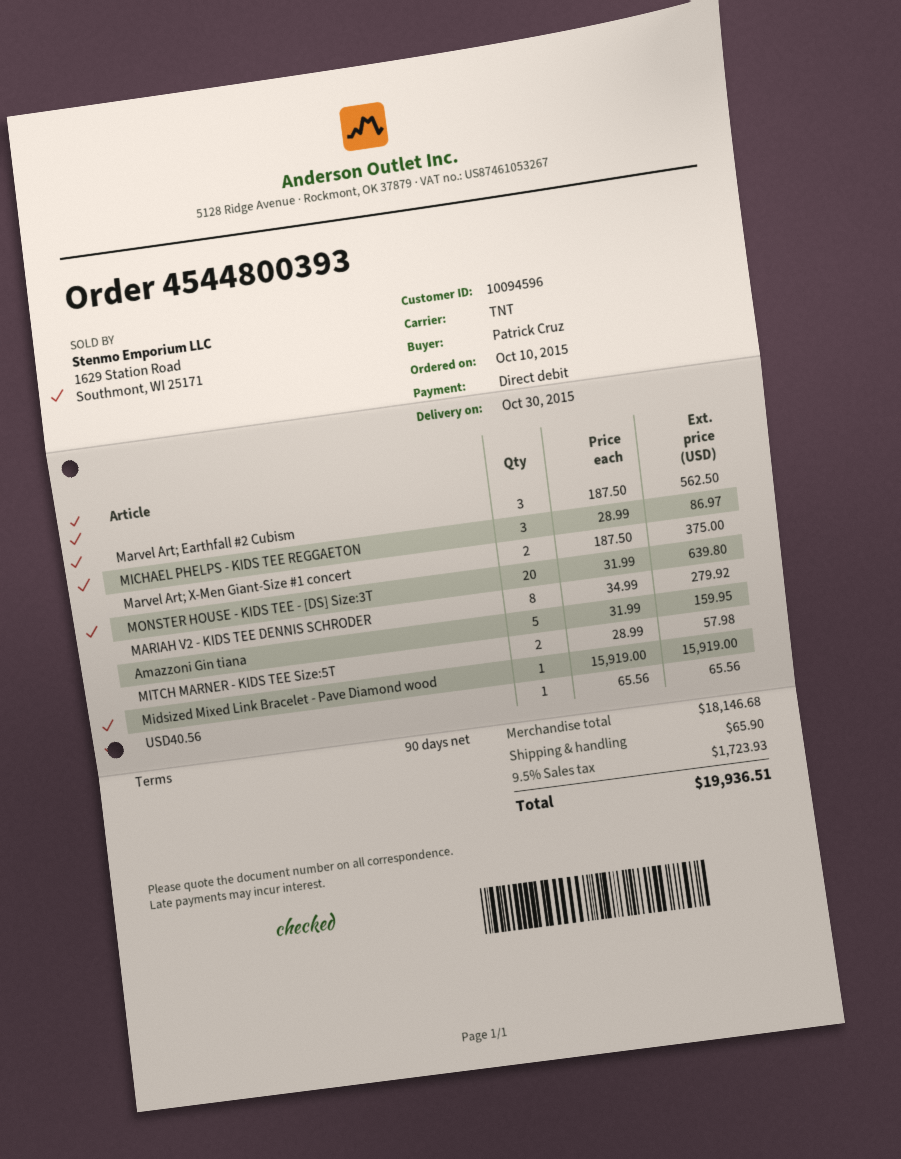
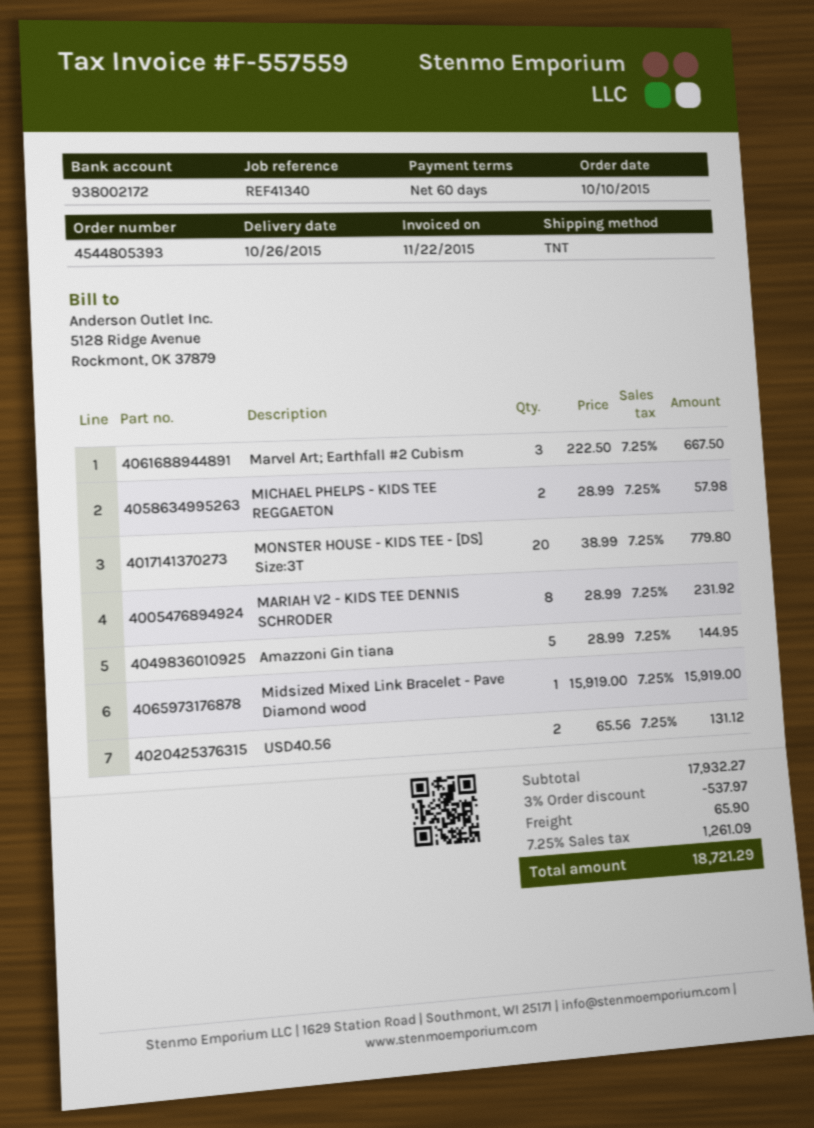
order number: 4544800393 -> 4544805393
delivery date: 2015-10-30 -> 2015-10-26
payment terms: 90 days -> 60 days
Marvel Art; Earthfall #2 Cubism: 3 x 187.50 = 562.50 -> 3 x 222.50 = 667.50
MICHAEL PHELPS - KIDS TEE REGGAETON: 3 x 28.99 = 86.97 -> 2 x 28.99 = 57.98
Marvel Art; X-Men Giant-Size #1 concert: 2 x 187.50 = 375.00 -> none
MONSTER HOUSE - KIDS TEE - [DS] Size:3T: 20 x 31.99 = 639.80 -> 20 x 38.99 = 779.80
MARIAH V2 - KIDS TEE DENNIS SCHRODER: 8 x 34.99 = 279.92 -> 8 x 28.99 = 231.92
Amazzoni Gin tiana: 5 x 31.99 = 159.95 -> 5 x 28.99 = 144.95
MITCH MARNER - KIDS TEE Size:5T: 2 x 28.99 = 57.98 -> none
USD40.56: 1 x 65.56 = 65.56 -> 2 x 65.56 = 131.12
subtotal: 18146.68 -> 17932.27
discount: none -> 3% = 537.97
tax: 9.5% = 1723.93 -> 7.25% = 1261.09
total: 19936.51 -> 18721.29

